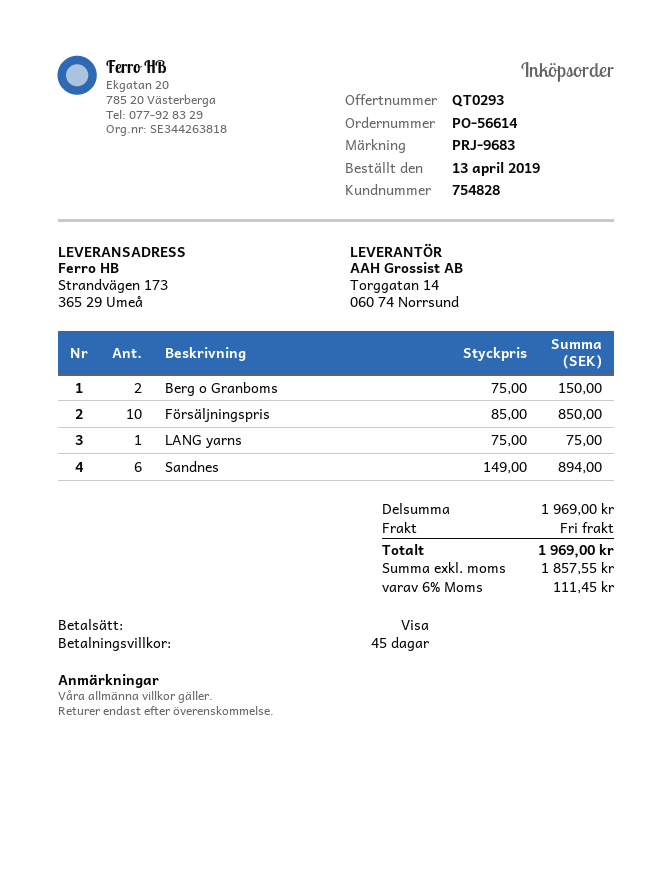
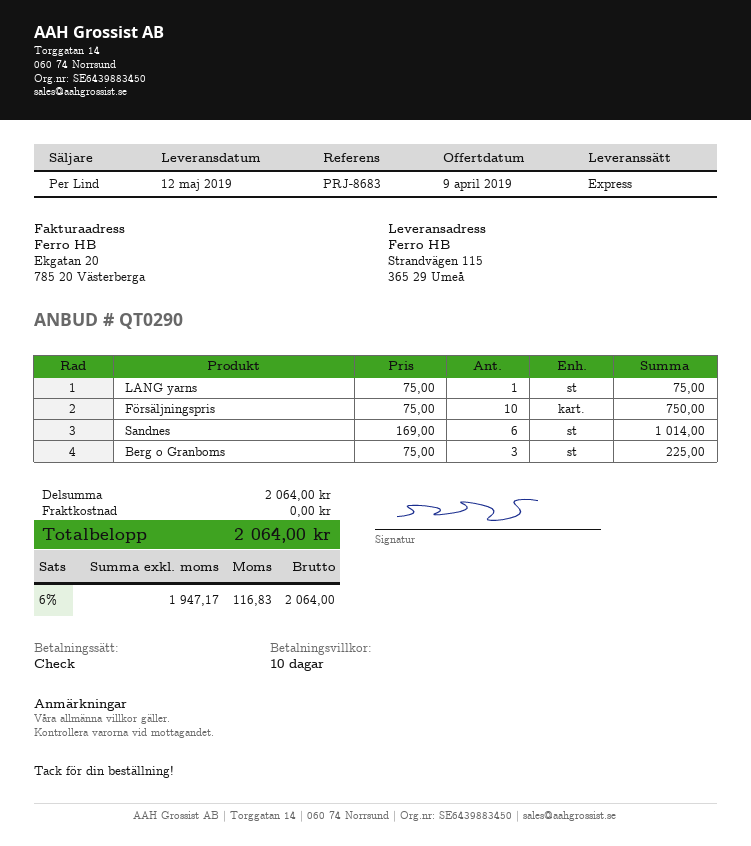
quote number: QT0293 -> QT0290
payment terms: 45 days -> 10 days
reference: PRJ-9683 -> PRJ-8683
payment method: Visa -> cheque
ship to: Strandvägen 173, 365 29 Umeå -> Strandvägen 115, 365 29 Umeå
Berg o Granboms: 2 x 75.00 = 150.00 -> 3 x 75.00 = 225.00
Försäljningspris: 10 x 85.00 = 850.00 -> 10 x 75.00 = 750.00
Sandnes: 6 x 149.00 = 894.00 -> 6 x 169.00 = 1014.00
subtotal: 1969.00 -> 2064.00
net: 1857.55 -> 1947.17
tax: 6% = 111.45 -> 6% = 116.83
total: 1969.00 -> 2064.00

